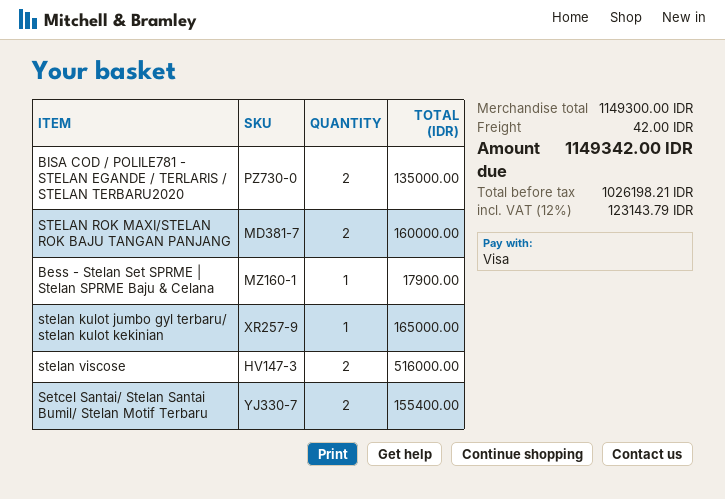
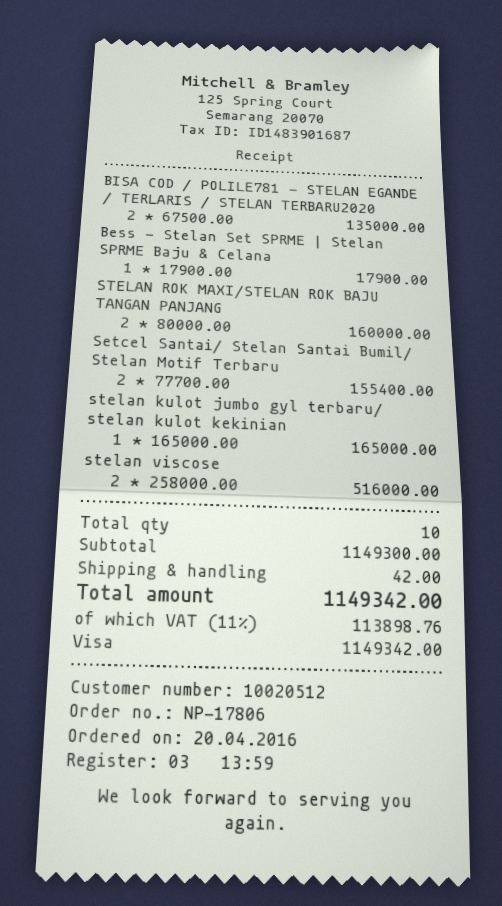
tax: 12% = 123143.79 -> 11% = 113898.76

